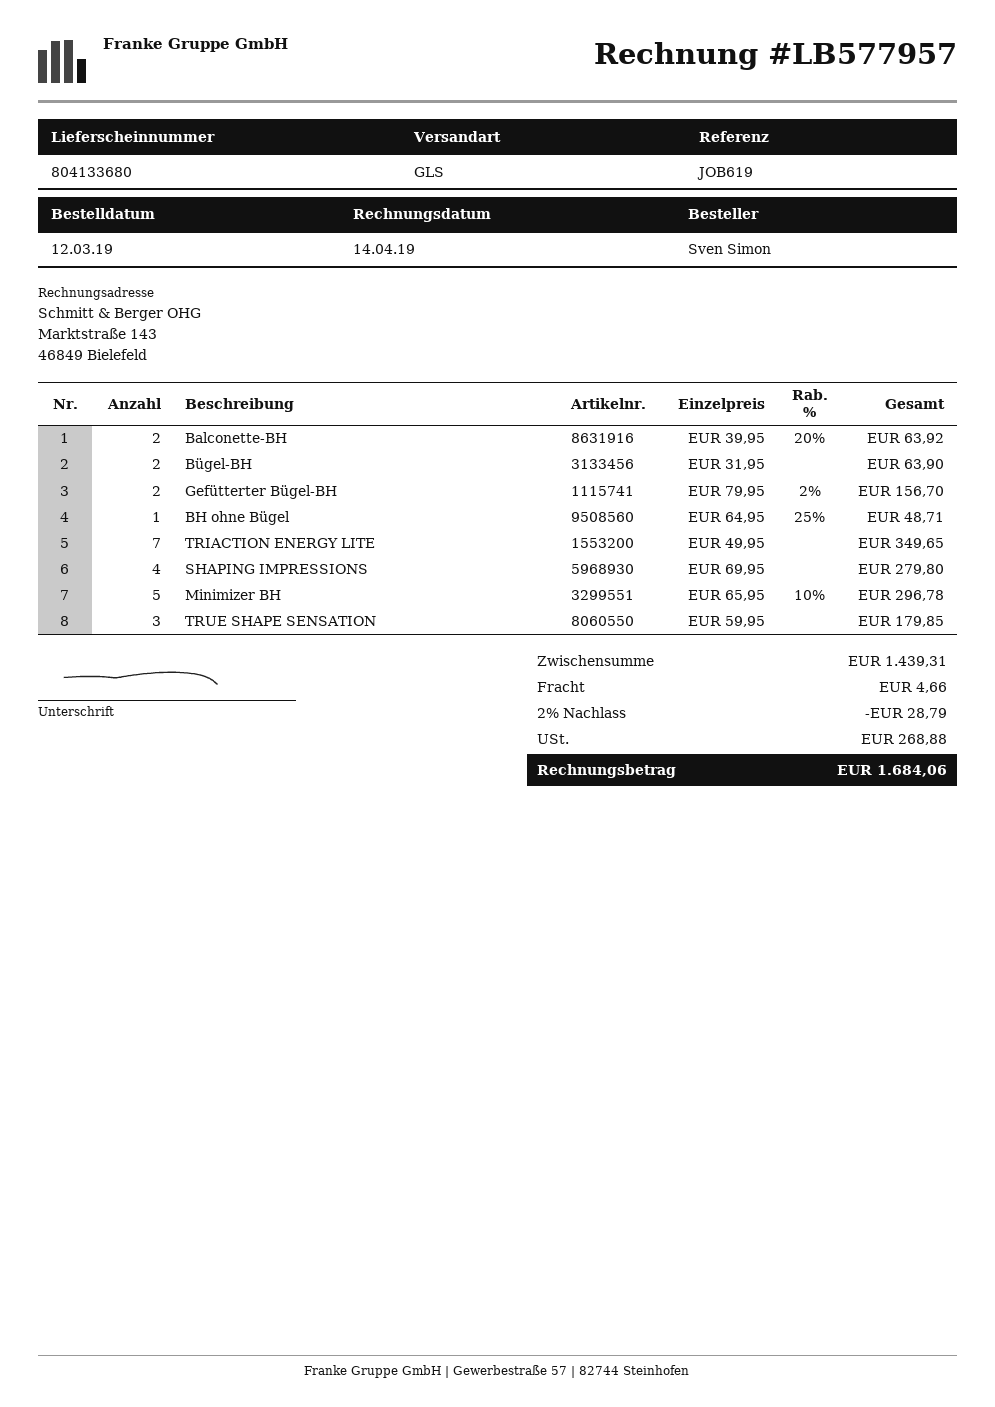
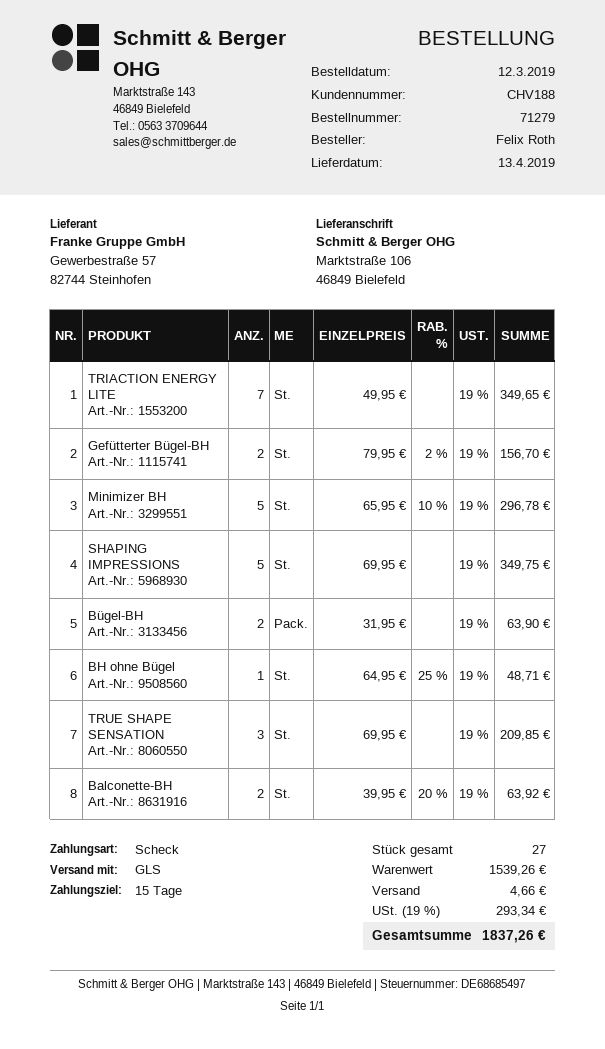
ordered by: Sven Simon -> Felix Roth
SHAPING IMPRESSIONS: 4 x 69.95 = 279.80 -> 5 x 69.95 = 349.75
TRUE SHAPE SENSATION: 3 x 59.95 = 179.85 -> 3 x 69.95 = 209.85
subtotal: 1439.31 -> 1539.26
discount: 2% = 28.79 -> none
tax: 268.88 -> 293.34
total: 1684.06 -> 1837.26

